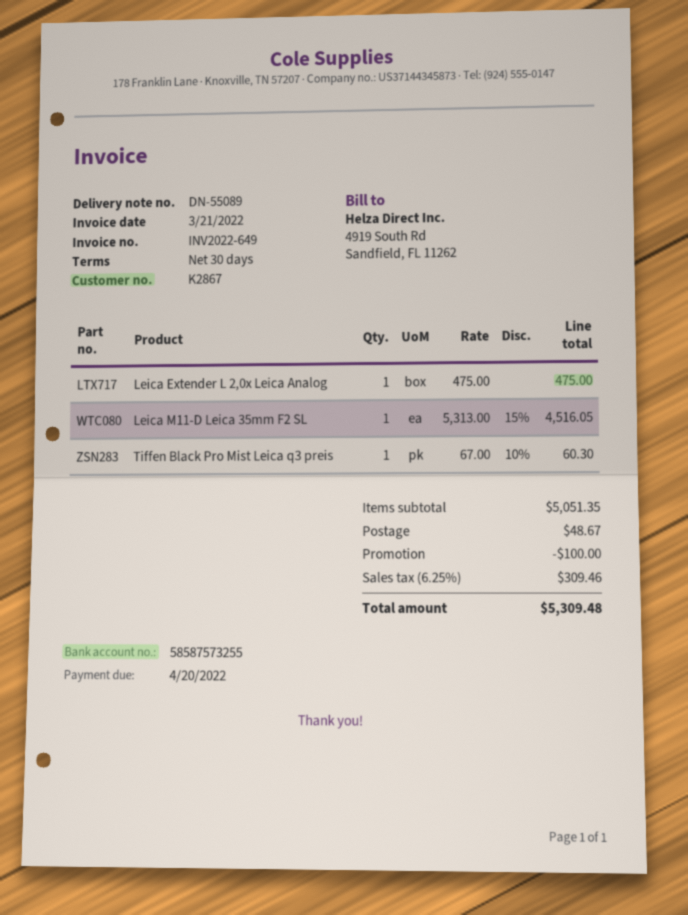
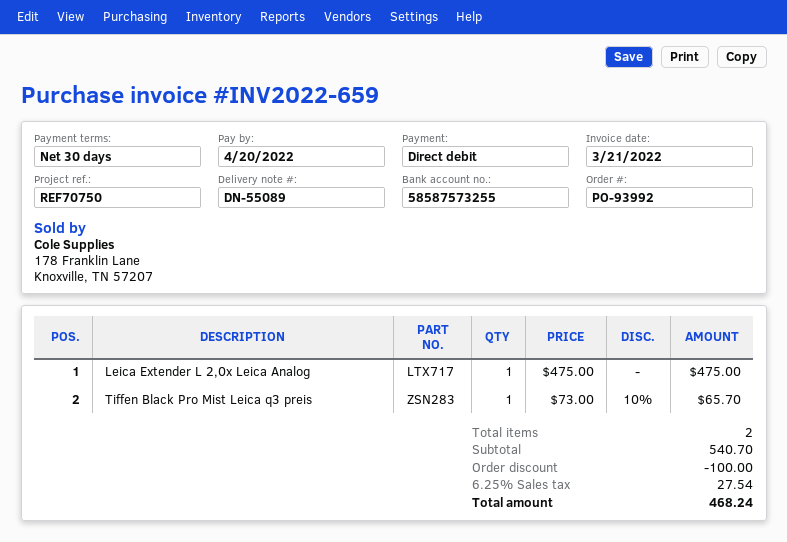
invoice number: INV2022-649 -> INV2022-659
Leica M11-D Leica 35mm F2 SL: 1 x 5313.00 - 15% = 4516.05 -> none
Tiffen Black Pro Mist Leica q3 preis: 1 x 67.00 - 10% = 60.30 -> 1 x 73.00 - 10% = 65.70
subtotal: 5051.35 -> 540.70
shipping: 48.67 -> none
tax: 6.25% = 309.46 -> 6.25% = 27.54
total: 5309.48 -> 468.24

